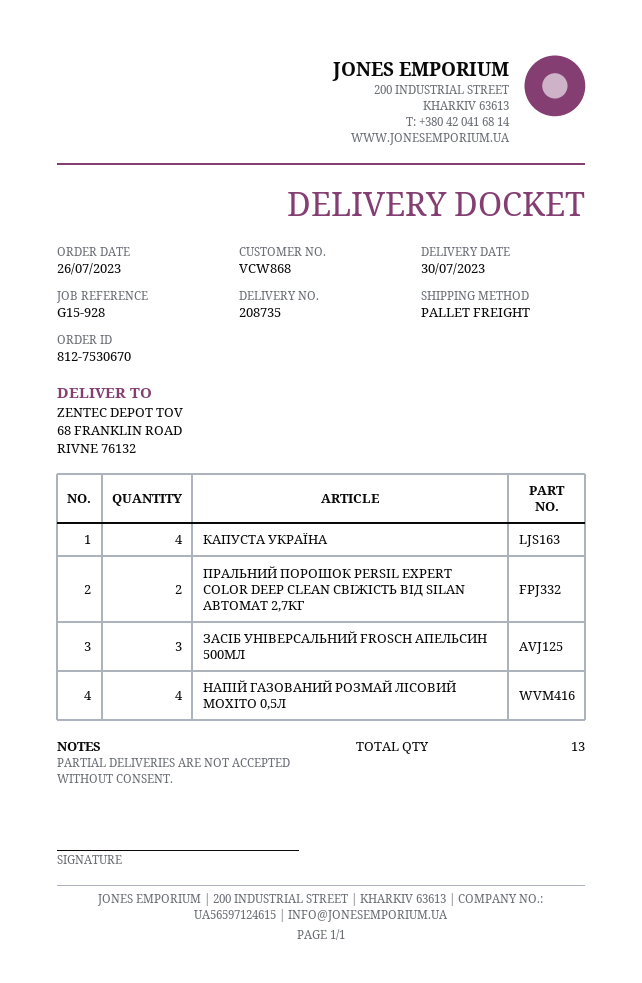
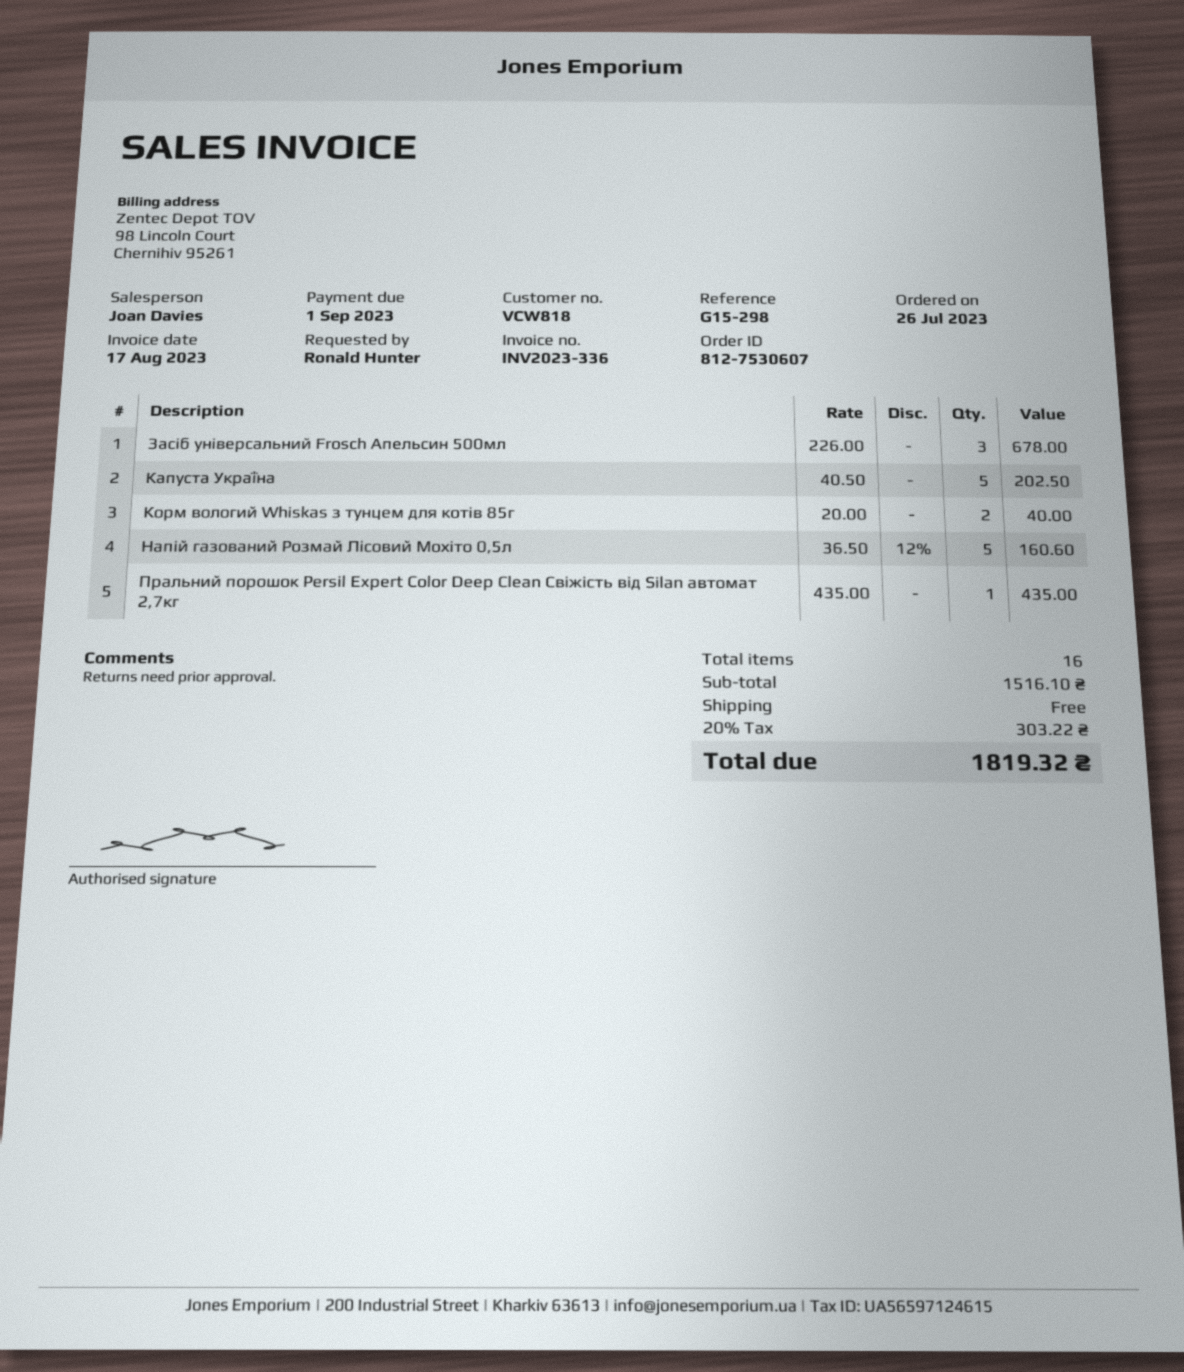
order number: 812-7530670 -> 812-7530607
customer number: VCW868 -> VCW818
reference: G15-928 -> G15-298
КАПУСТА УКРАЇНА: 4 -> 5
ПРАЛЬНИЙ ПОРОШОК PERSIL EXPERT COLOR DEEP CLEAN СВІЖІСТЬ ВІД SILAN АВТОМАТ 2,7КГ: 2 -> 1
НАПІЙ ГАЗОВАНИЙ РОЗМАЙ ЛІСОВИЙ МОХІТО 0,5Л: 4 -> 5
Корм вологий Whiskas з тунцем для котів 85г: none -> 2
total quantity: 13 -> 16

